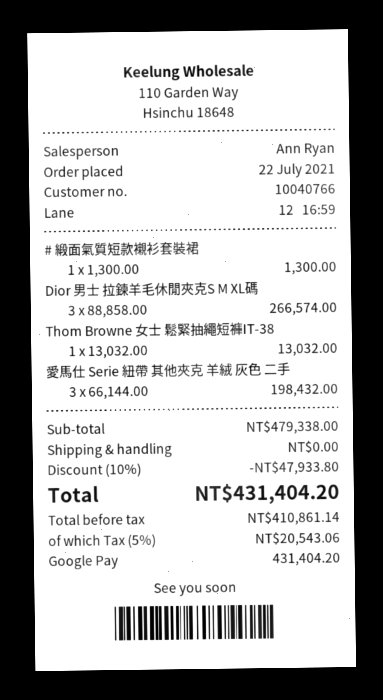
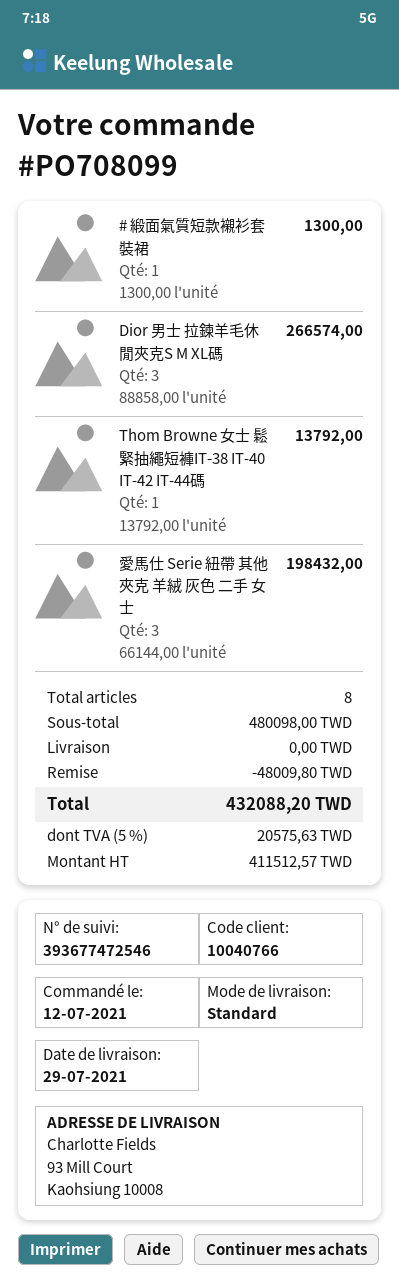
order date: 2021-07-22 -> 2021-07-12
Thom Browne 女士 鬆緊抽繩短褲IT-38: 1 x 13032.00 = 13032.00 -> 1 x 13792.00 = 13792.00
subtotal: 479338.00 -> 480098.00
discount: 47933.80 -> 48009.80
net: 410861.14 -> 411512.57
tax: 5% = 20543.06 -> 5% = 20575.63
total: 431404.20 -> 432088.20

